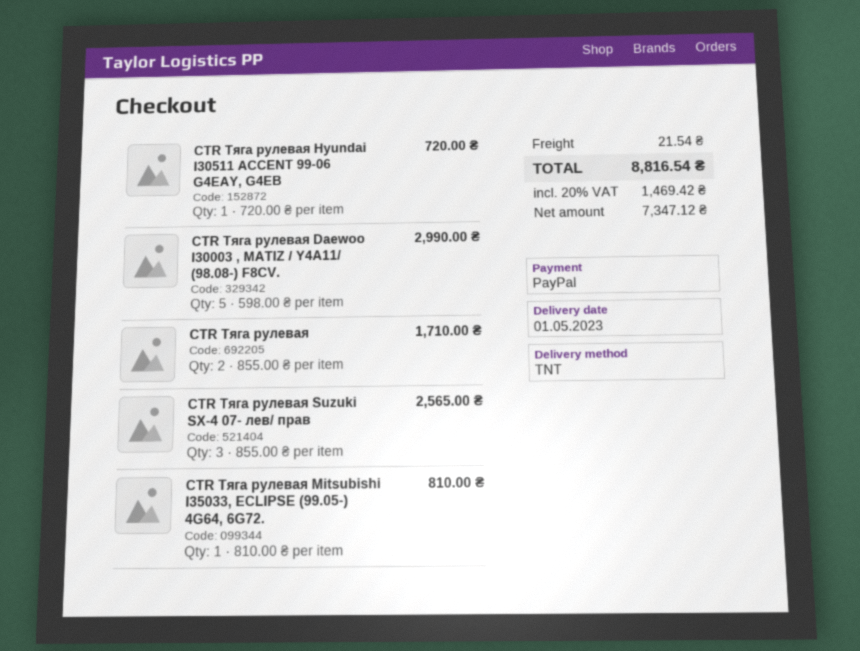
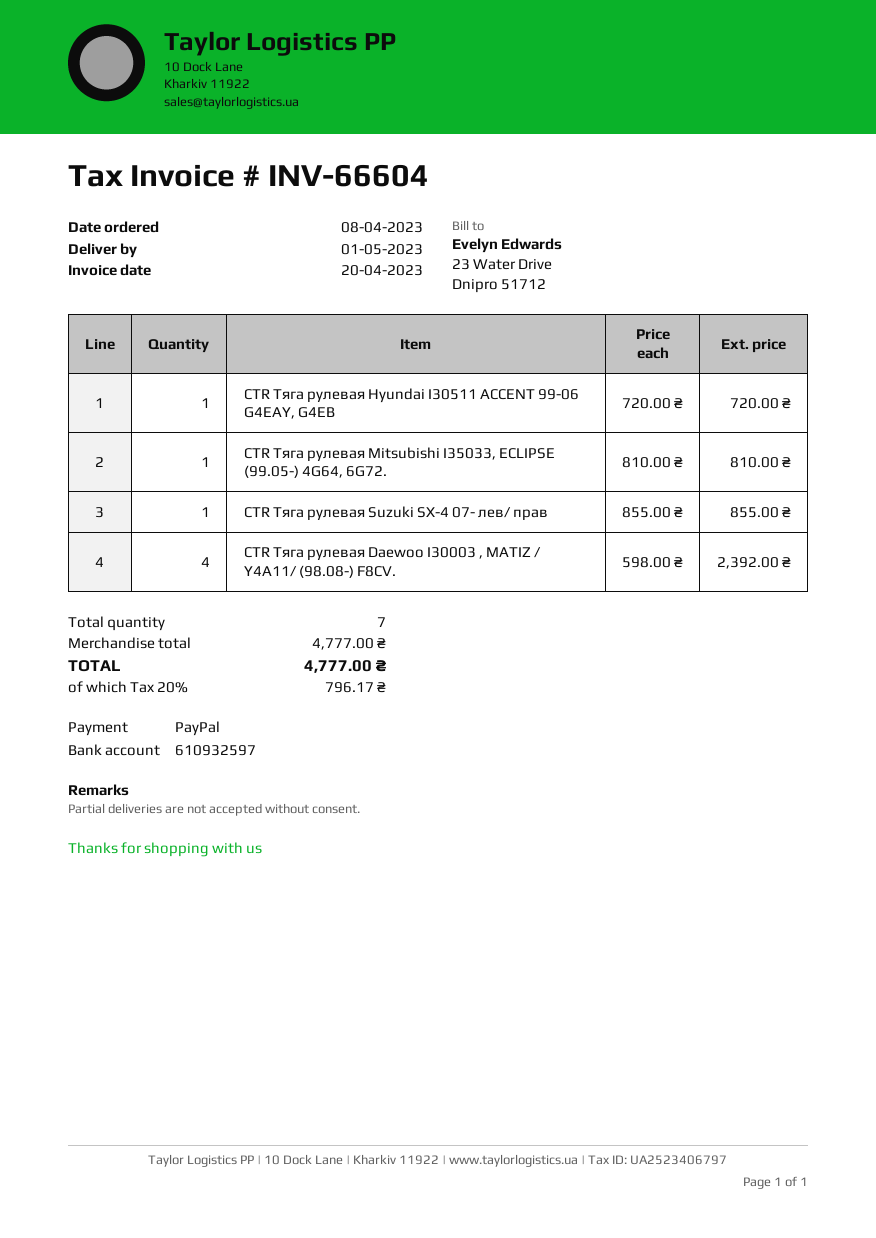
CTR Тяга рулевая Daewoo I30003 , MATIZ / Y4A11/ (98.08-) F8CV.: 5 x 598.00 = 2990.00 -> 4 x 598.00 = 2392.00
CTR Тяга рулевая: 2 x 855.00 = 1710.00 -> none
CTR Тяга рулевая Suzuki SX-4 07- лев/ прав: 3 x 855.00 = 2565.00 -> 1 x 855.00 = 855.00
shipping: 21.54 -> none
tax: 20% = 1469.42 -> 20% = 796.17
total: 8816.54 -> 4777.00

